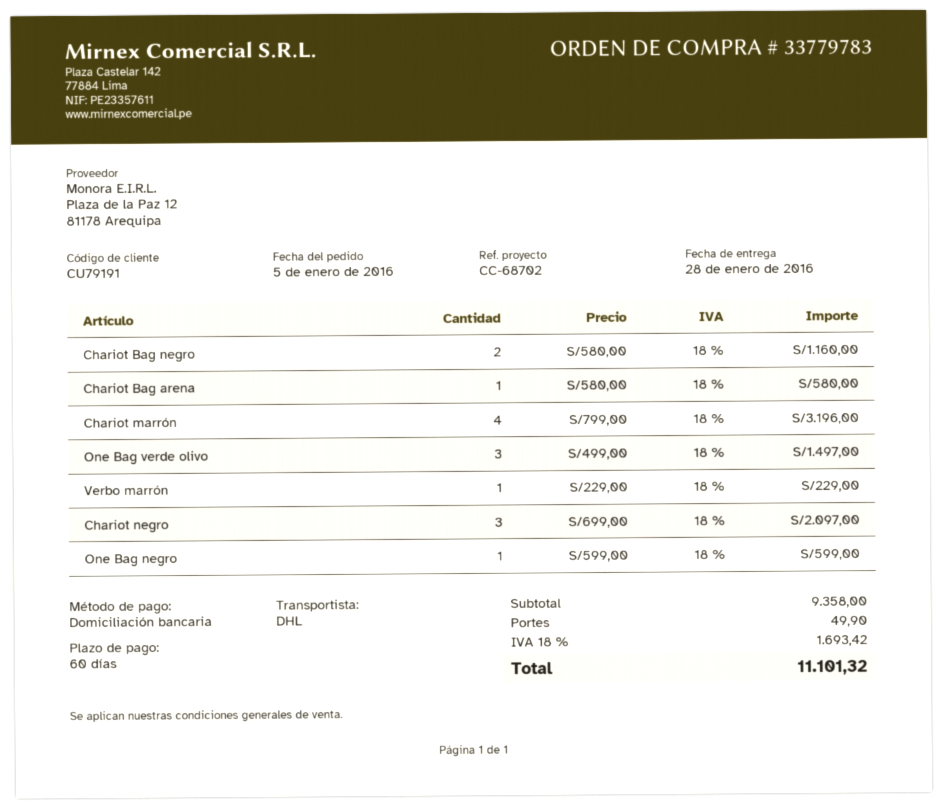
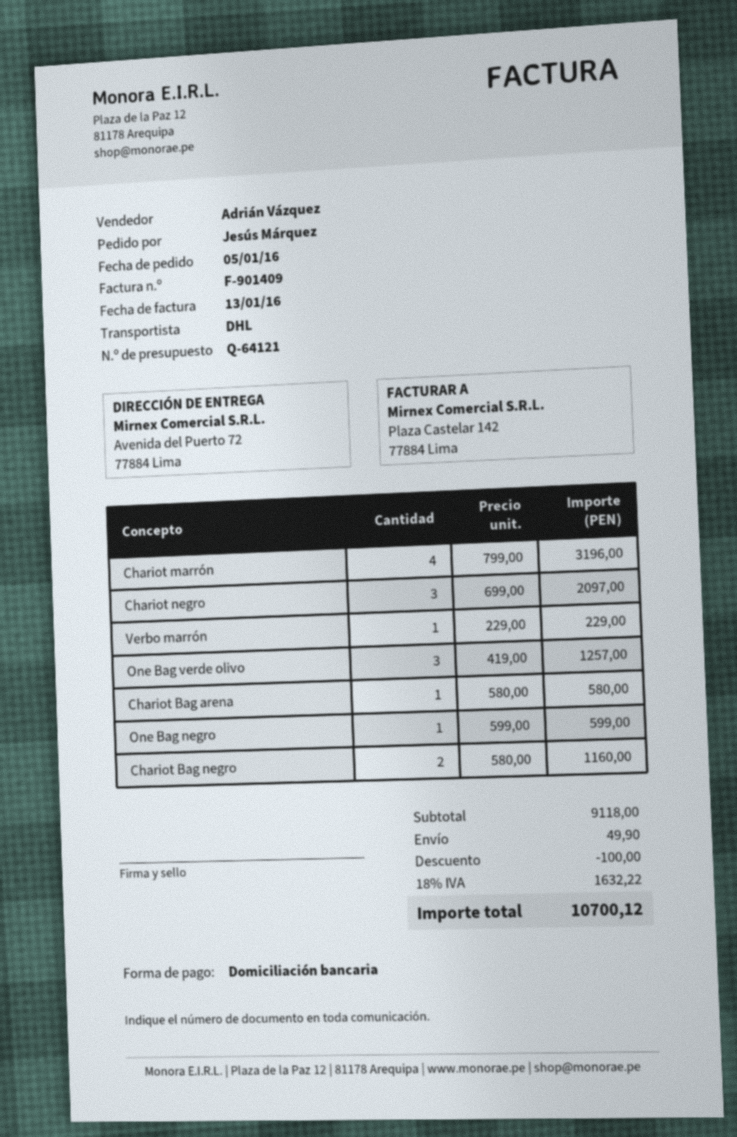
One Bag verde olivo: 3 x 499.00 = 1497.00 -> 3 x 419.00 = 1257.00
subtotal: 9358.00 -> 9118.00
discount: none -> 100.00
tax: 18% = 1693.42 -> 18% = 1632.22
total: 11101.32 -> 10700.12

